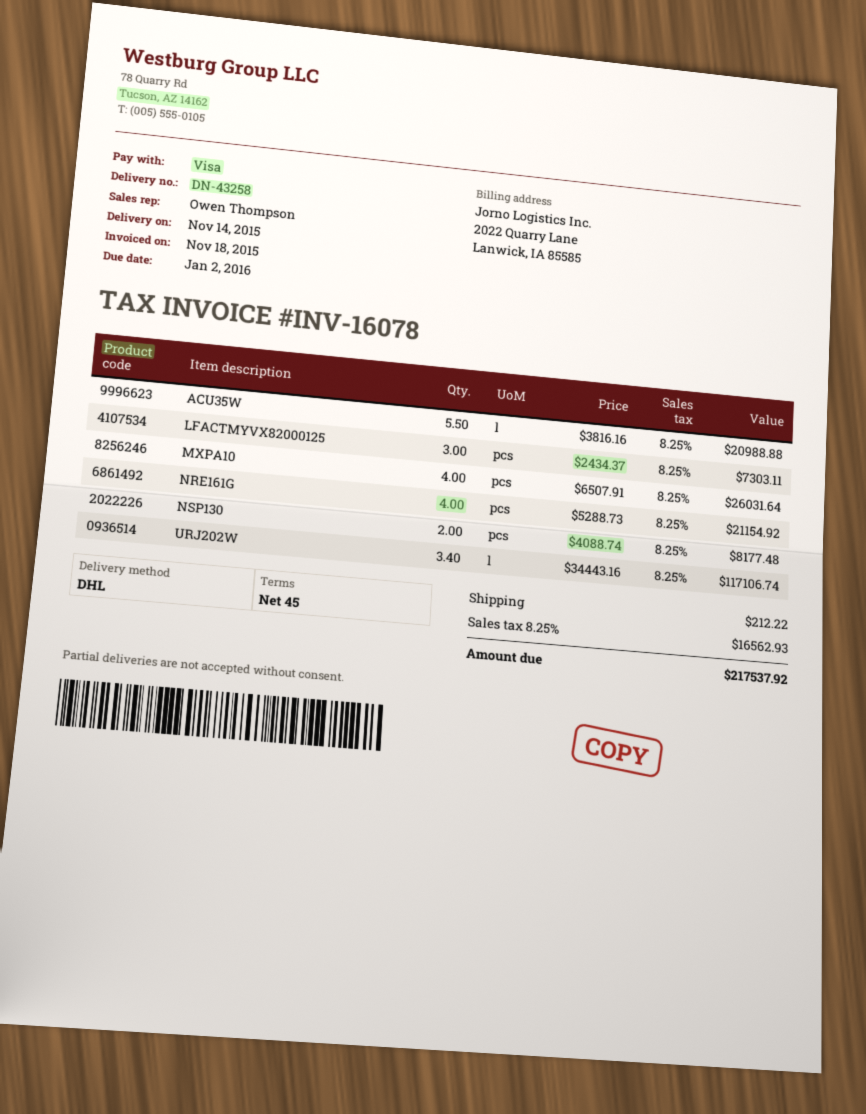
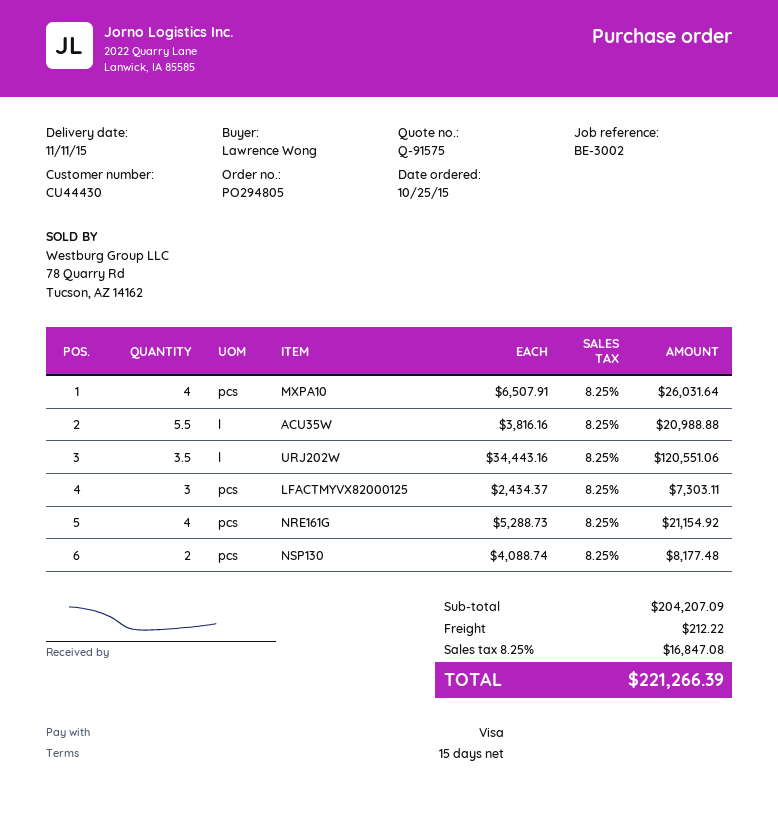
delivery date: 2015-11-14 -> 2015-11-11
payment terms: 45 days -> 15 days
URJ202W: 3.4 x 34443.16 = 117106.74 -> 3.5 x 34443.16 = 120551.06
tax: 8.25% = 16562.93 -> 8.25% = 16847.08
total: 217537.92 -> 221266.39

